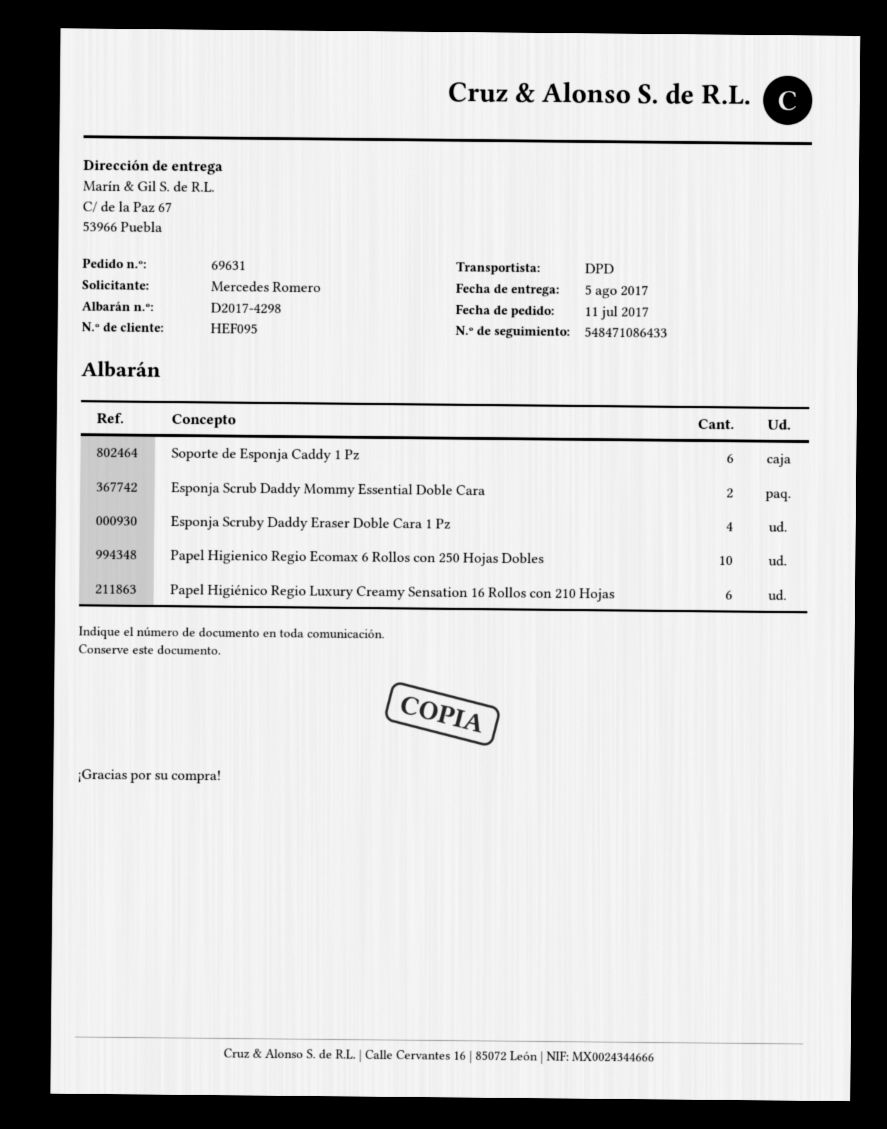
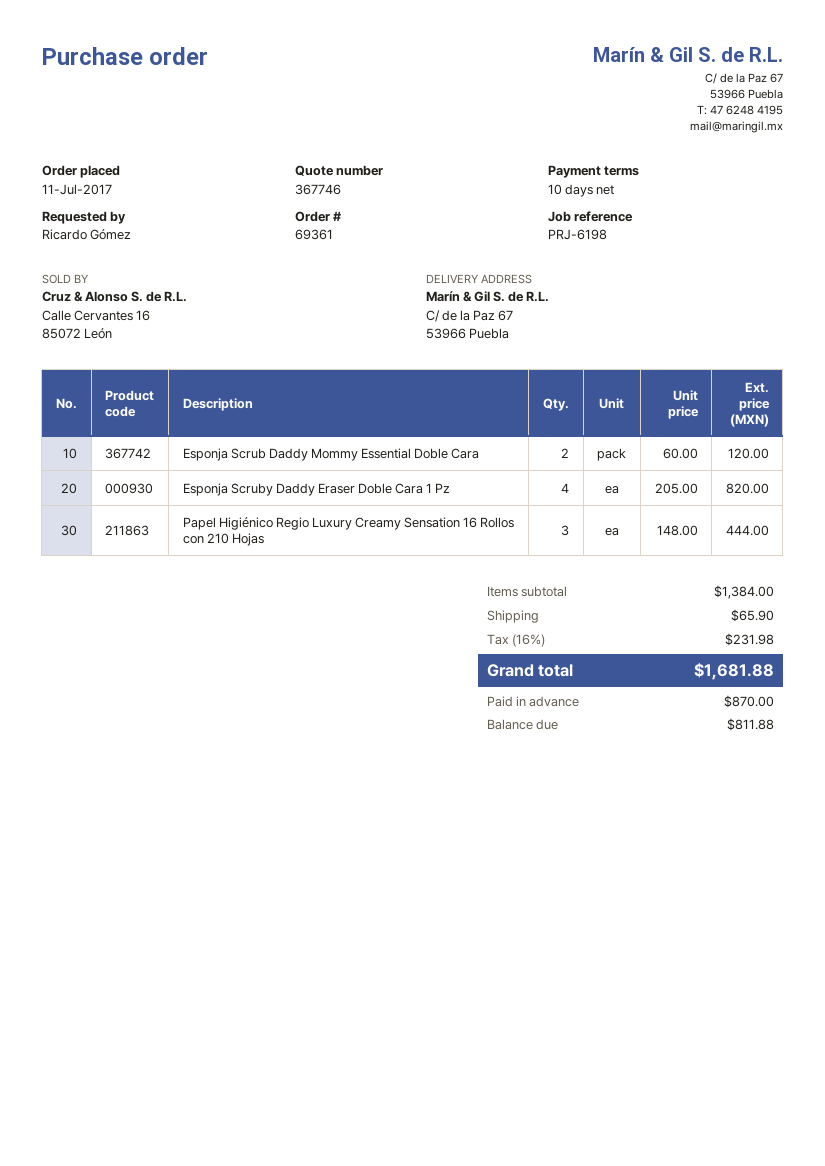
order number: 69631 -> 69361
ordered by: Mercedes Romero -> Ricardo Gómez
Soporte de Esponja Caddy 1 Pz: 6 -> none
Papel Higienico Regio Ecomax 6 Rollos con 250 Hojas Dobles: 10 -> none
Papel Higiénico Regio Luxury Creamy Sensation 16 Rollos con 210 Hojas: 6 -> 3

